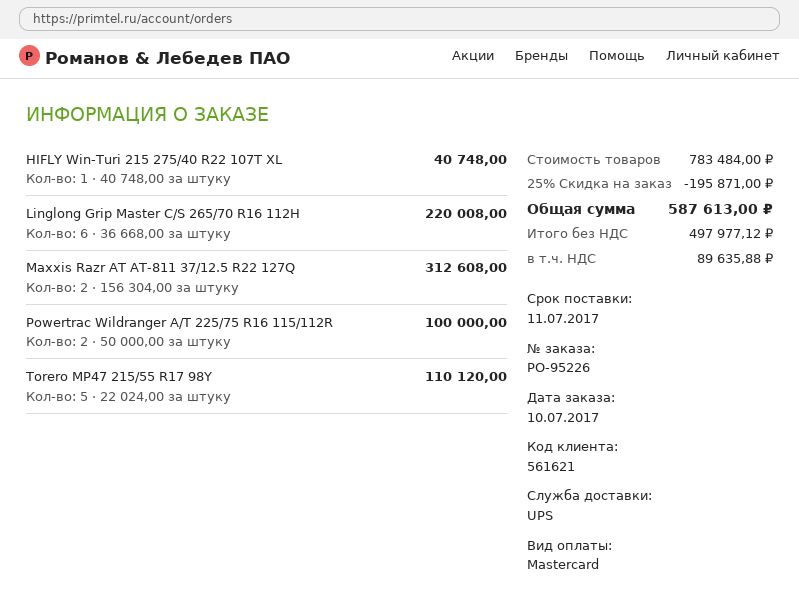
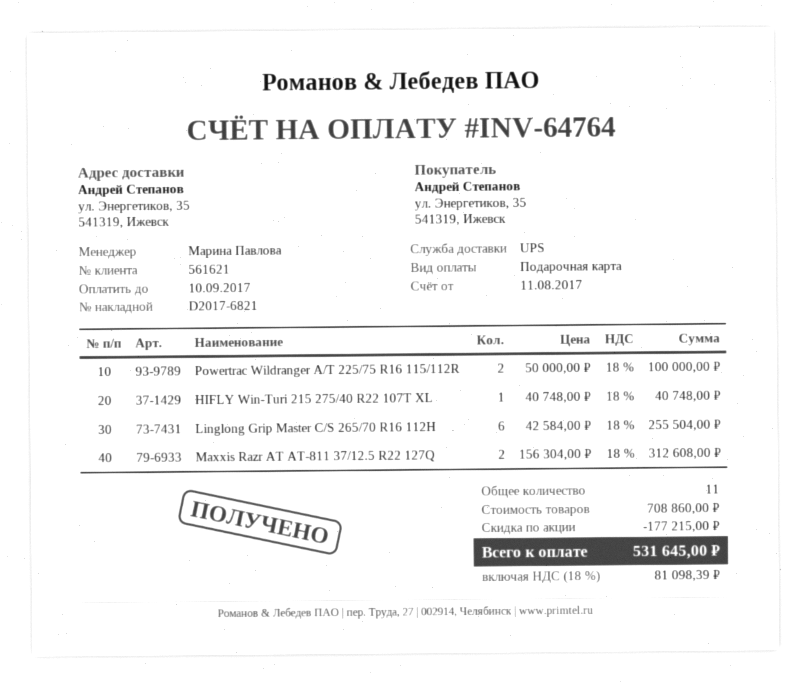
payment method: Mastercard -> gift card
Linglong Grip Master C/S 265/70 R16 112H: 6 x 36668.00 = 220008.00 -> 6 x 42584.00 = 255504.00
Torero MP47 215/55 R17 98Y: 5 x 22024.00 = 110120.00 -> none
subtotal: 783484.00 -> 708860.00
discount: 195871.00 -> 177215.00
tax: 89635.88 -> 81098.39
total: 587613.00 -> 531645.00

